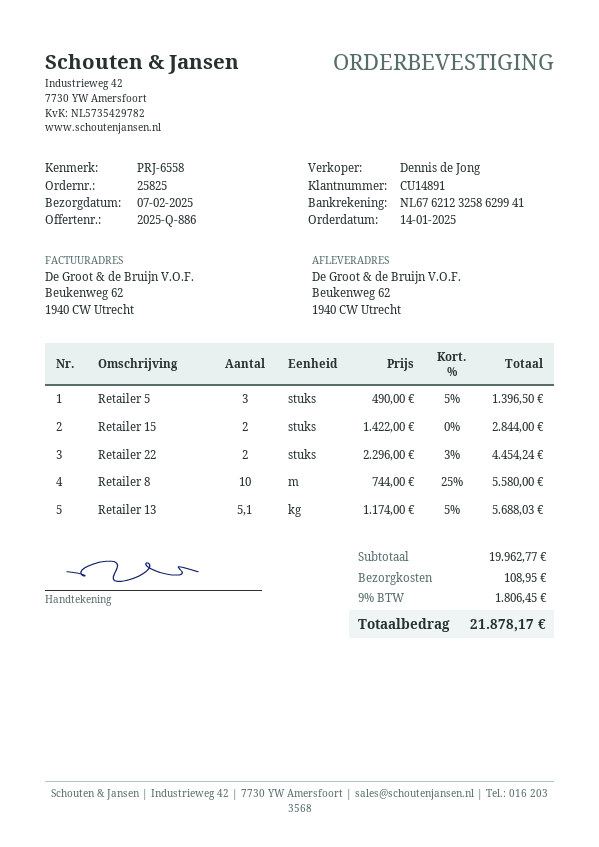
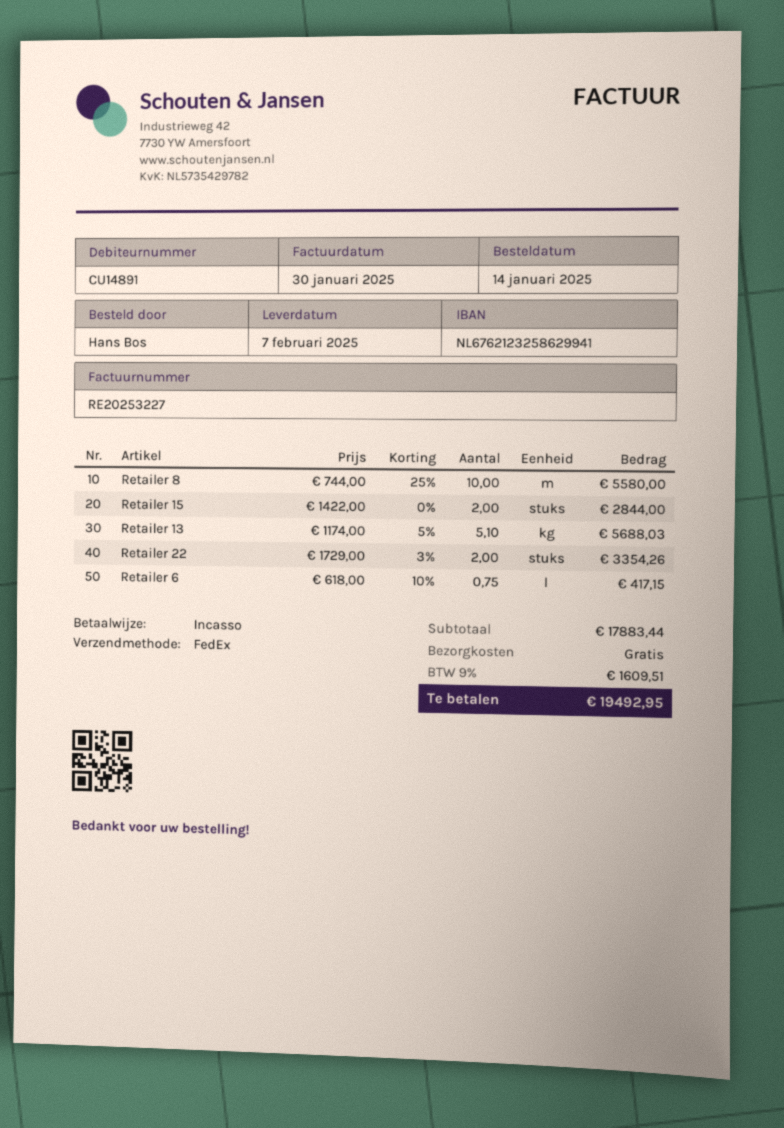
Retailer 5: 3 x 490.00 - 5% = 1396.50 -> none
Retailer 22: 2 x 2296.00 - 3% = 4454.24 -> 2 x 1729.00 - 3% = 3354.26
Retailer 6: none -> 0.75 x 618.00 - 10% = 417.15
subtotal: 19962.77 -> 17883.44
shipping: 108.95 -> 0.00
tax: 9% = 1806.45 -> 9% = 1609.51
total: 21878.17 -> 19492.95

